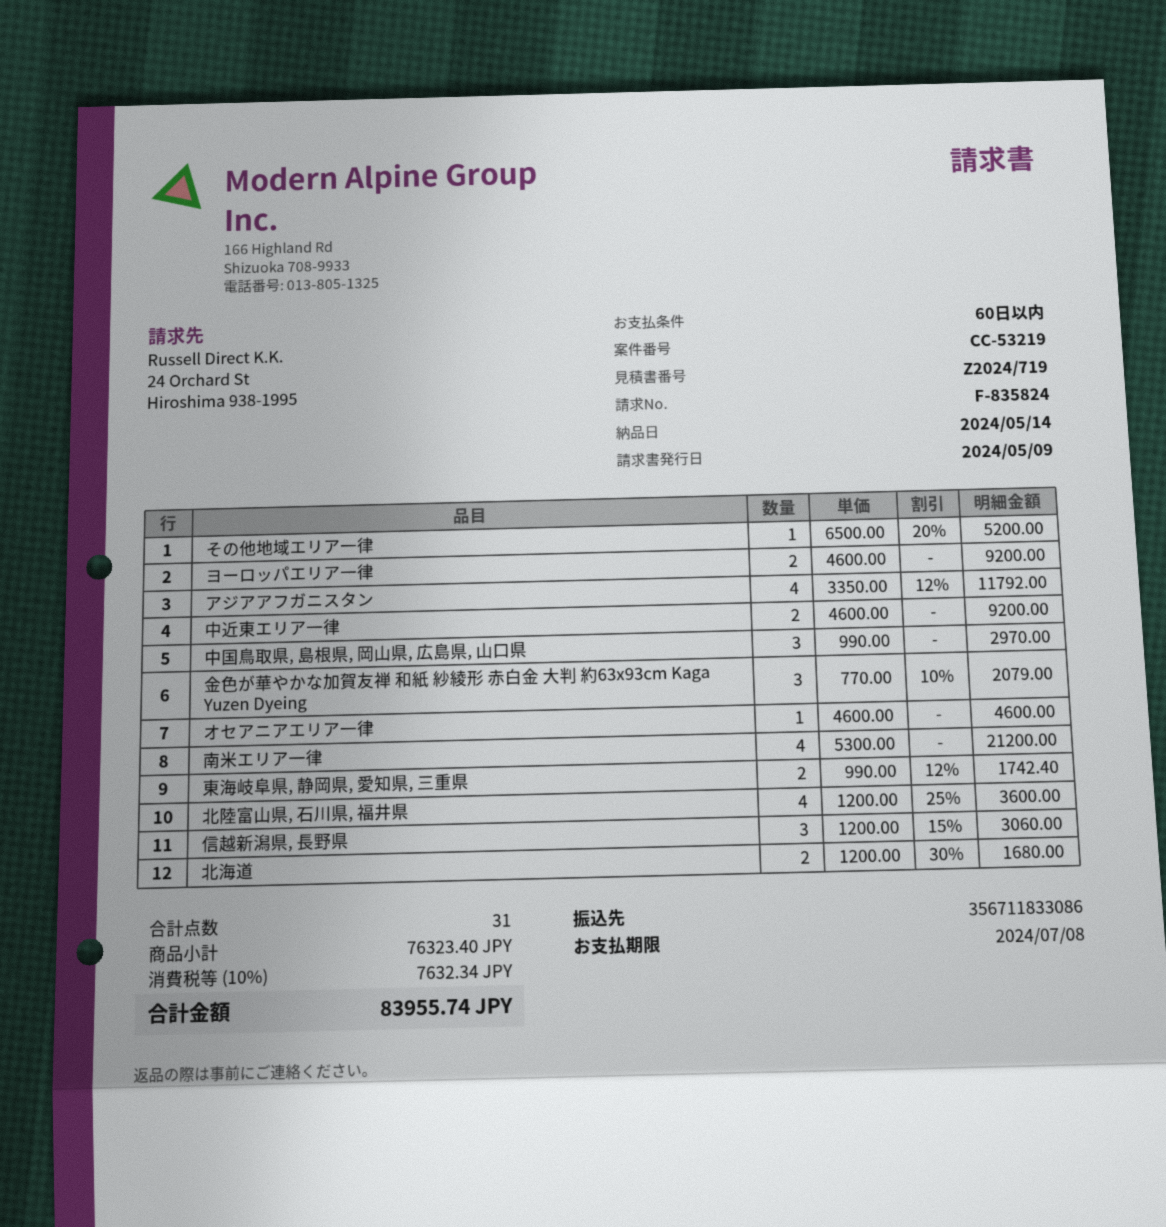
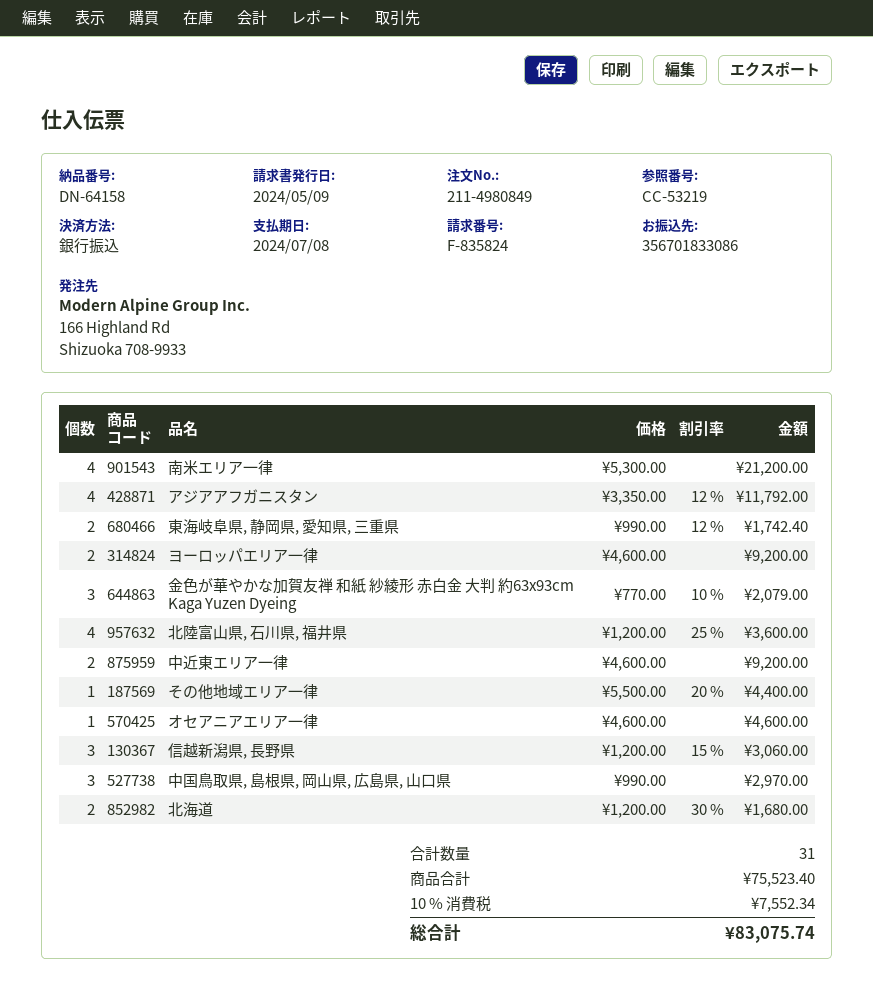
bank account: 356711833086 -> 356701833086
その他地域エリア一律: 1 x 6500.00 - 20% = 5200.00 -> 1 x 5500.00 - 20% = 4400.00
subtotal: 76323.40 -> 75523.40
tax: 10% = 7632.34 -> 10% = 7552.34
total: 83955.74 -> 83075.74

